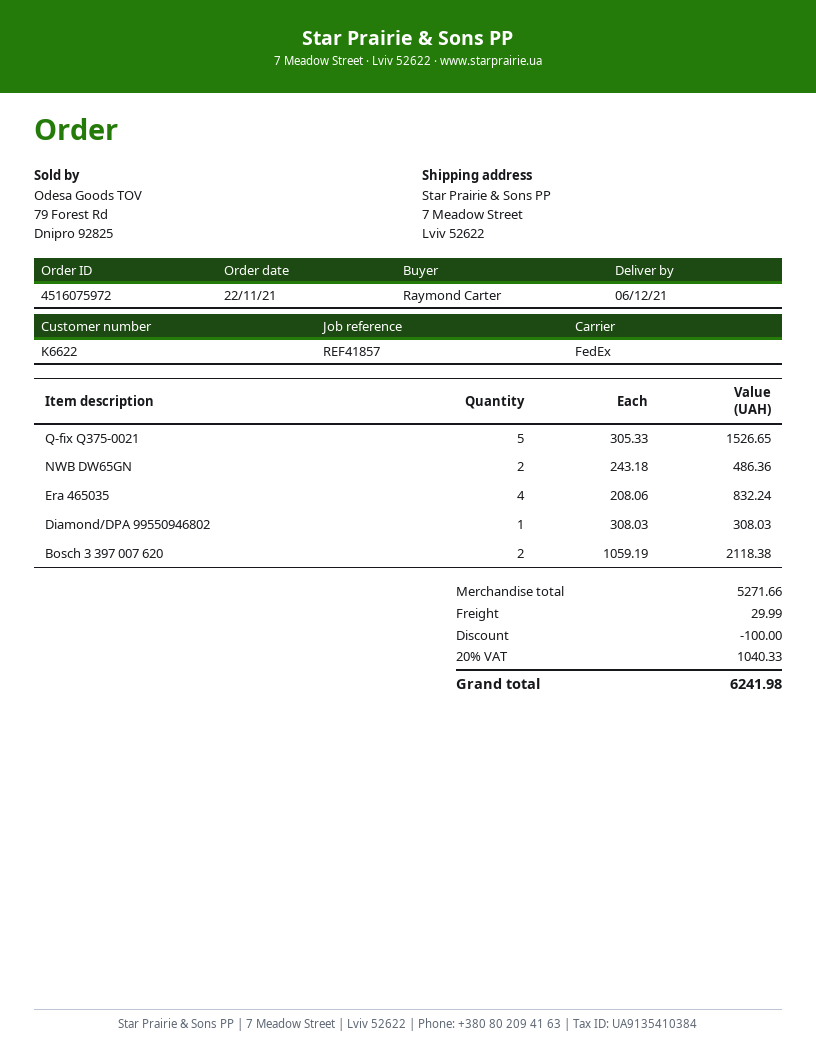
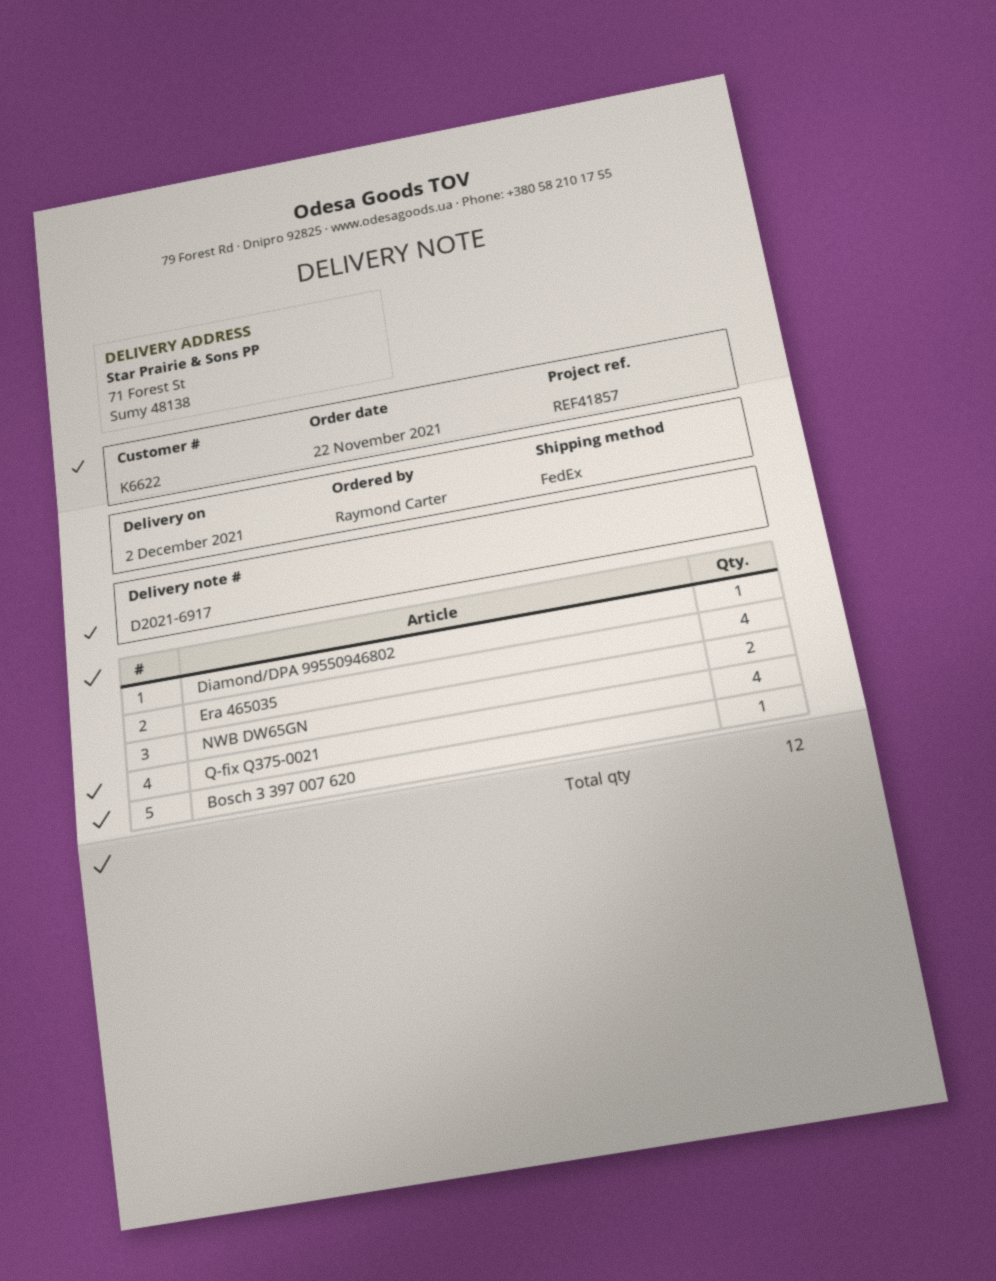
delivery date: 2021-12-06 -> 2021-12-02
ship to: 7 Meadow Street, Lviv 52622 -> 71 Forest St, Sumy 48138
Q-fix Q375-0021: 5 -> 4
Bosch 3 397 007 620: 2 -> 1

